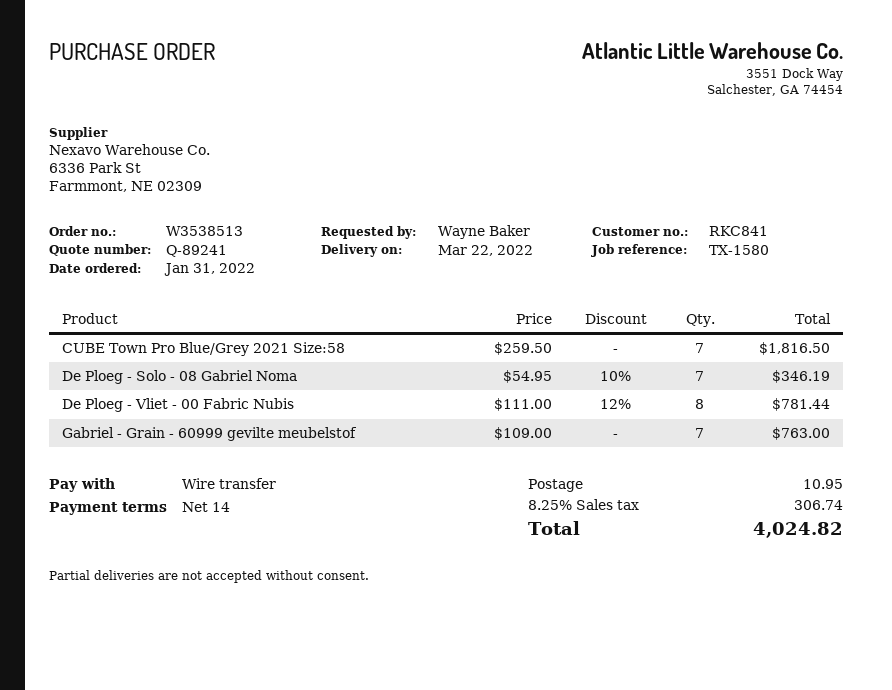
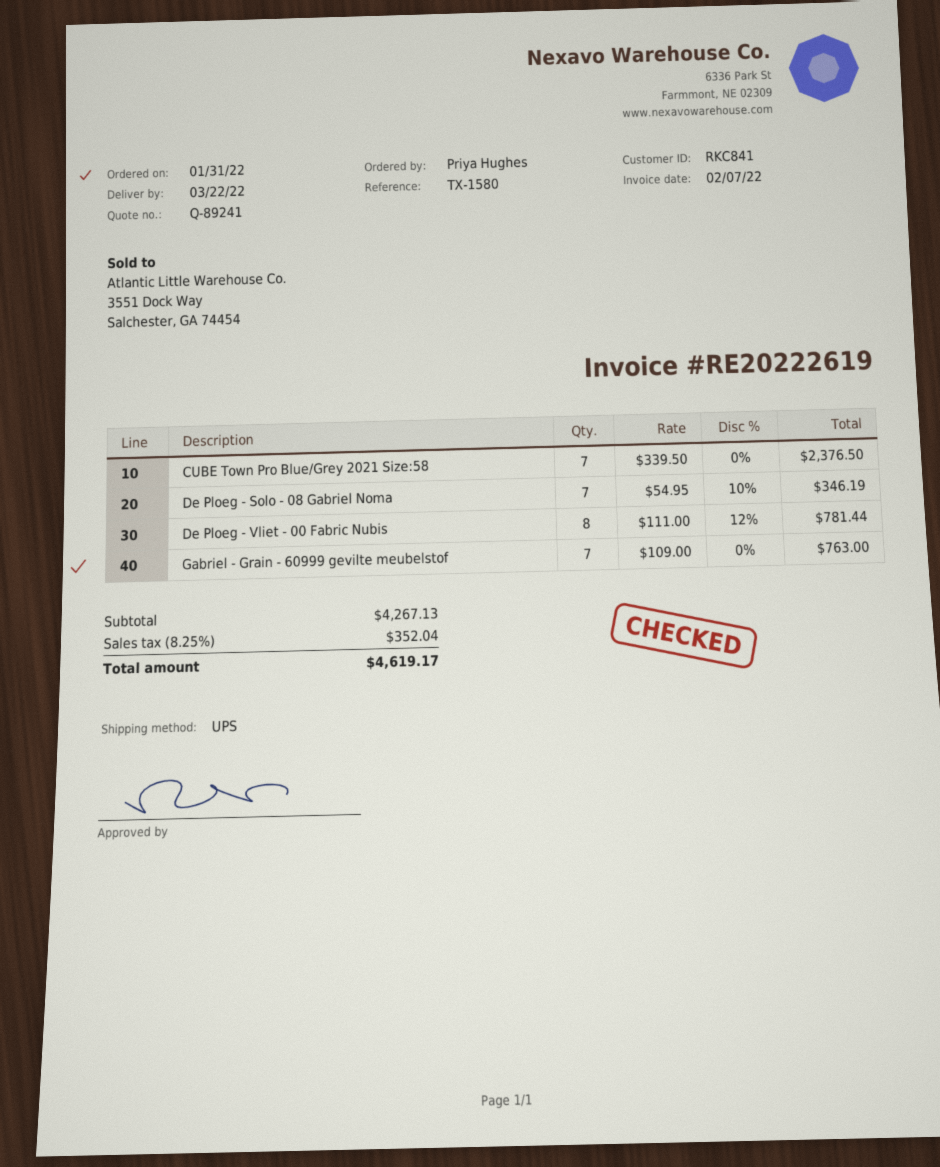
ordered by: Wayne Baker -> Priya Hughes
CUBE Town Pro Blue/Grey 2021 Size:58: 7 x 259.50 = 1816.50 -> 7 x 339.50 = 2376.50
shipping: 10.95 -> none
tax: 8.25% = 306.74 -> 8.25% = 352.04
total: 4024.82 -> 4619.17

